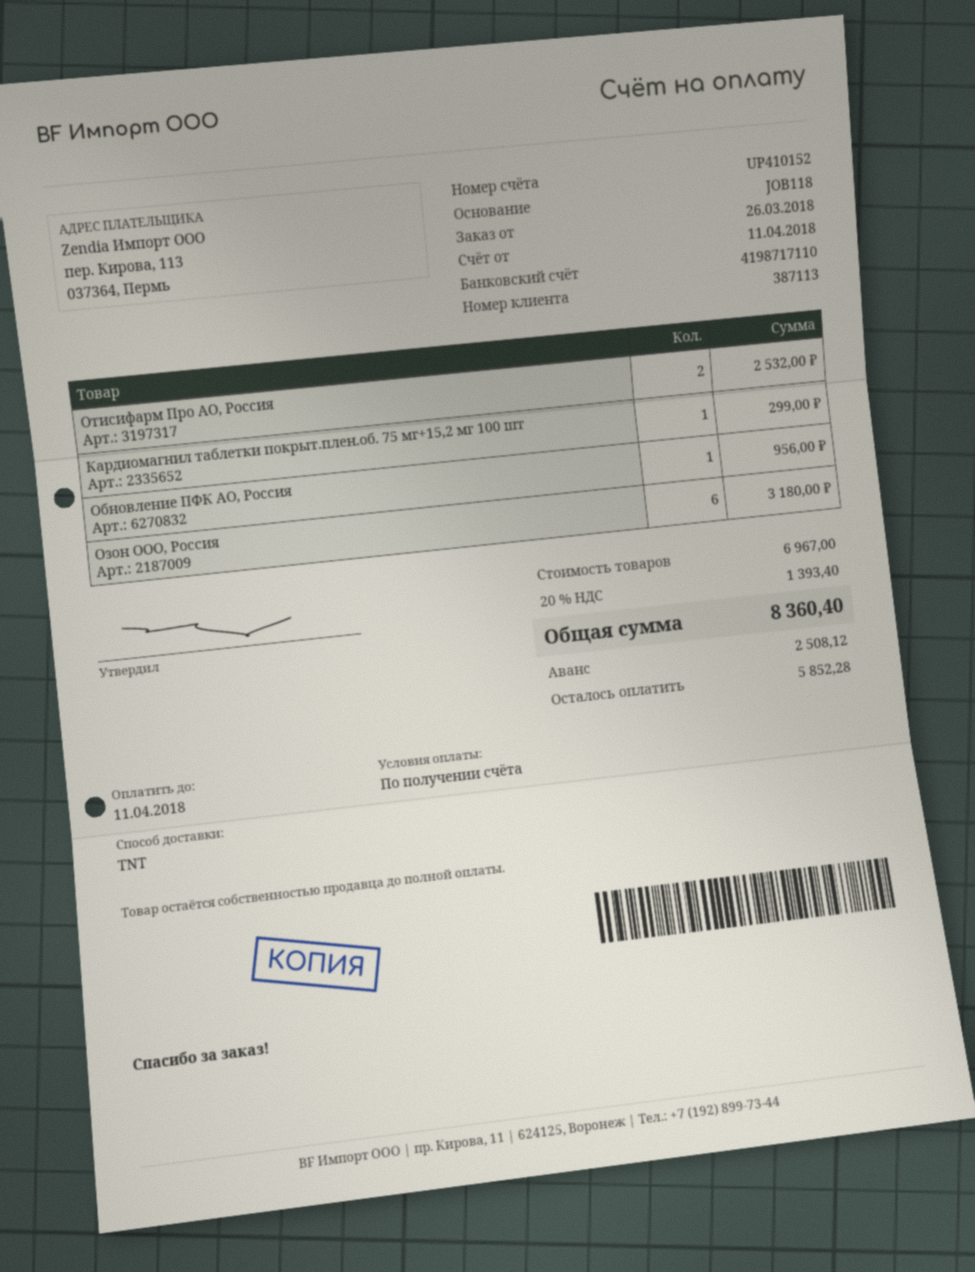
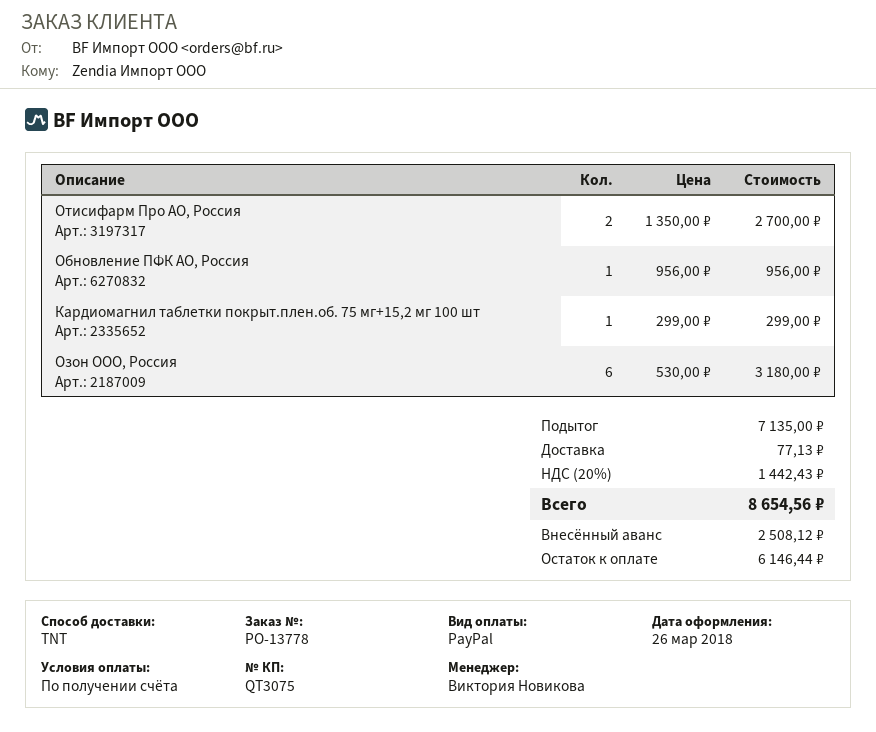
Отисифарм Про АО, Россия: 2 for 2532.00 -> 2 for 2700.00
subtotal: 6967.00 -> 7135.00
shipping: none -> 77.13
tax: 20% = 1393.40 -> 20% = 1442.43
total: 8360.40 -> 8654.56
balance: 5852.28 -> 6146.44

